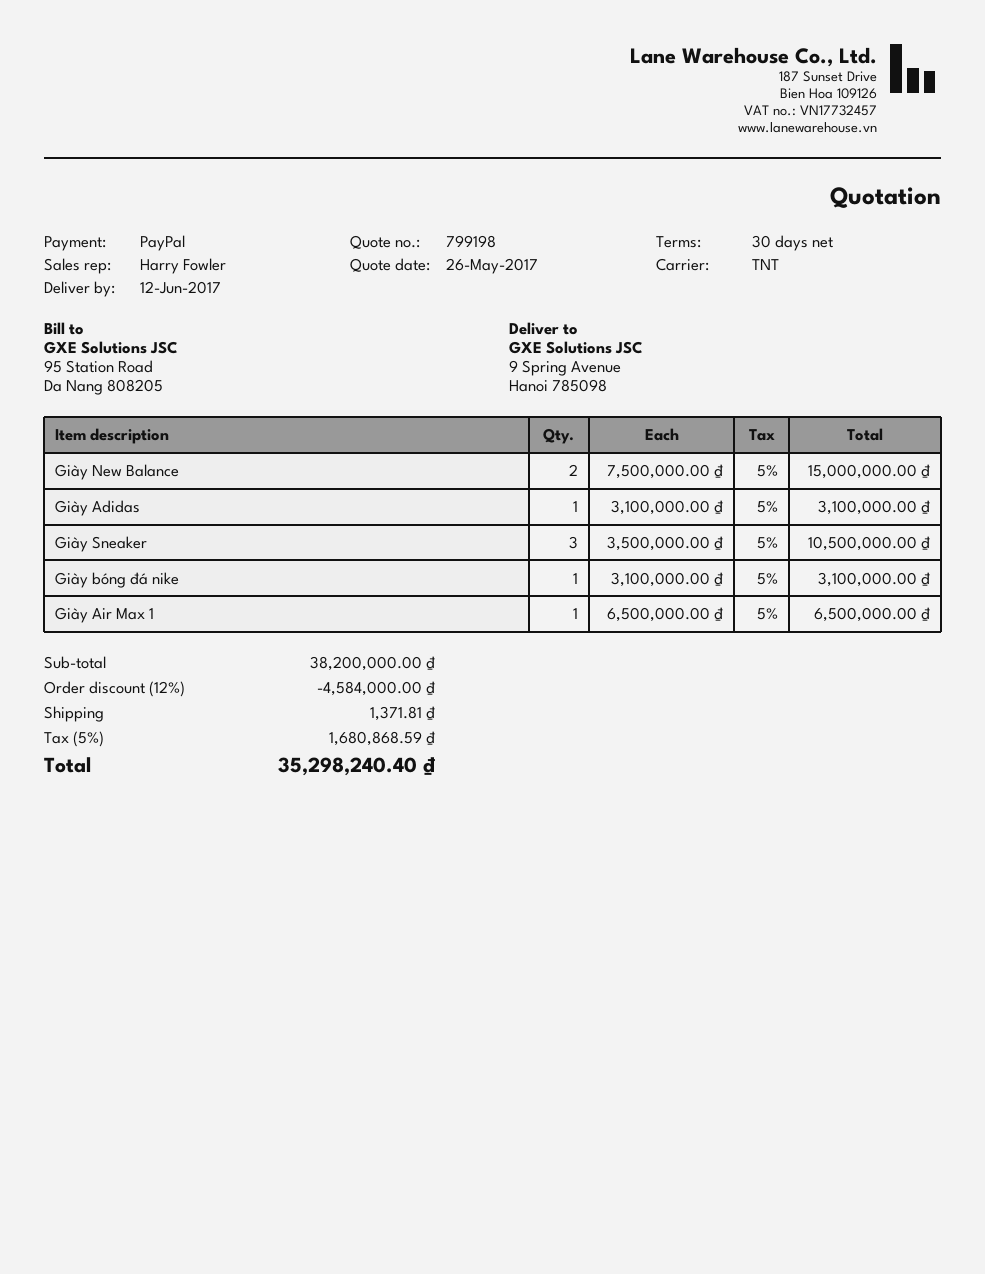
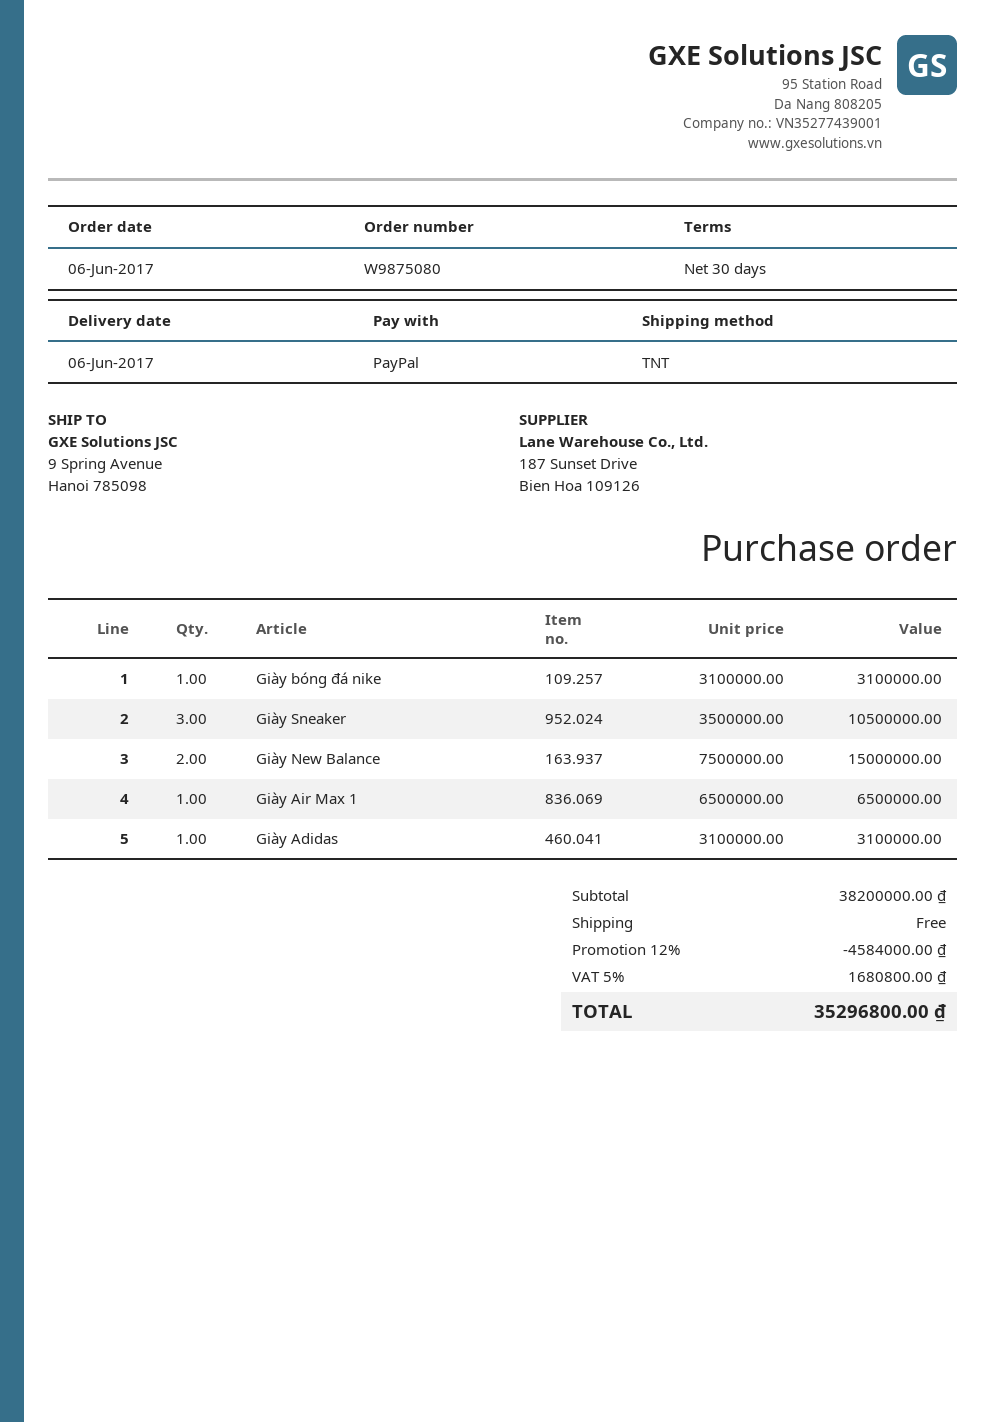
delivery date: 2017-06-12 -> 2017-06-06
shipping: 1371.81 -> 0.00
tax: 5% = 1680868.59 -> 5% = 1680800.00
total: 35298240.40 -> 35296800.00

